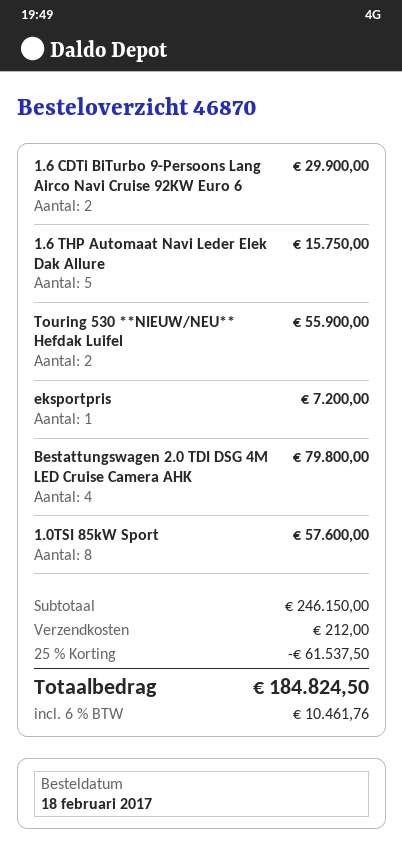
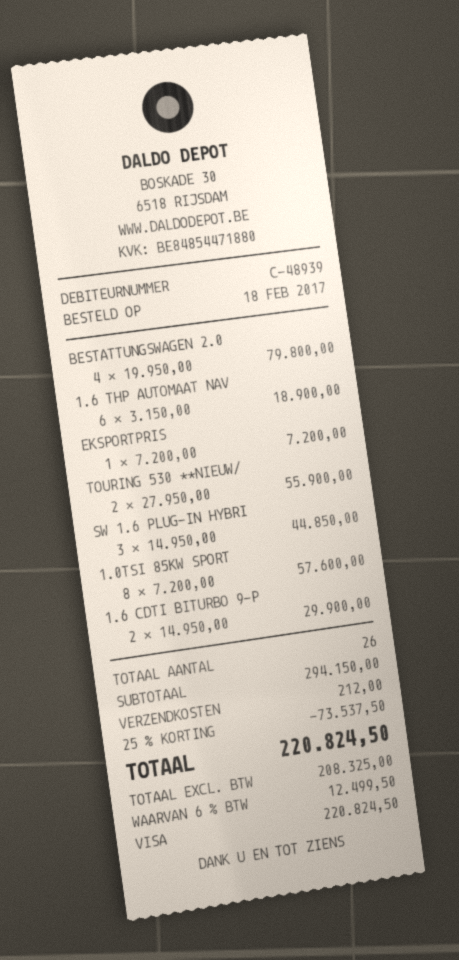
1.6 THP Automaat Navi Leder Elek Dak Allure: 5 for 15750.00 -> 6 for 18900.00
SW 1.6 PLUG-IN HYBRI: none -> 3 for 44850.00
subtotal: 246150.00 -> 294150.00
discount: 25% = 61537.50 -> 25% = 73537.50
tax: 6% = 10461.76 -> 6% = 12499.50
total: 184824.50 -> 220824.50

